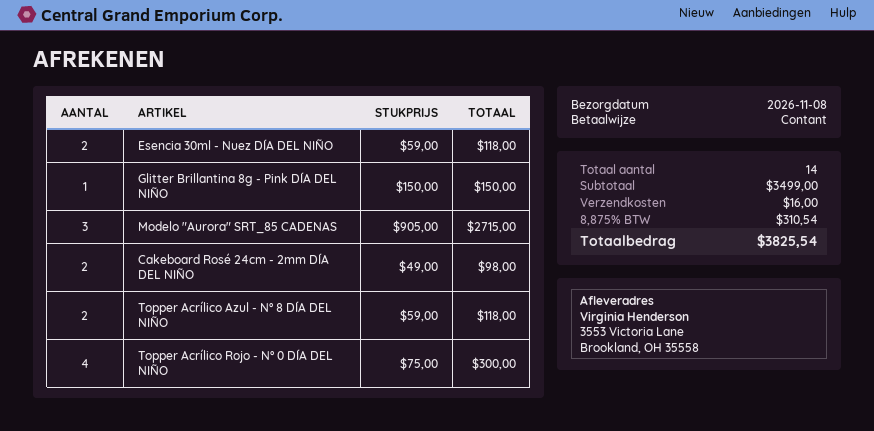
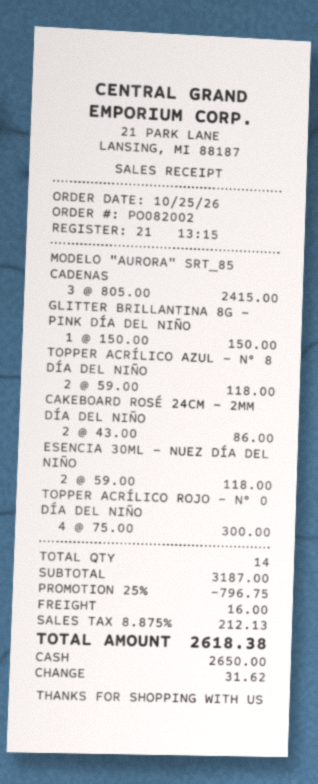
Modelo "Aurora" SRT_85 CADENAS: 3 x 905.00 = 2715.00 -> 3 x 805.00 = 2415.00
Cakeboard Rosé 24cm - 2mm DÍA DEL NIÑO: 2 x 49.00 = 98.00 -> 2 x 43.00 = 86.00
subtotal: 3499.00 -> 3187.00
discount: none -> 25% = 796.75
tax: 8.875% = 310.54 -> 8.875% = 212.13
total: 3825.54 -> 2618.38

